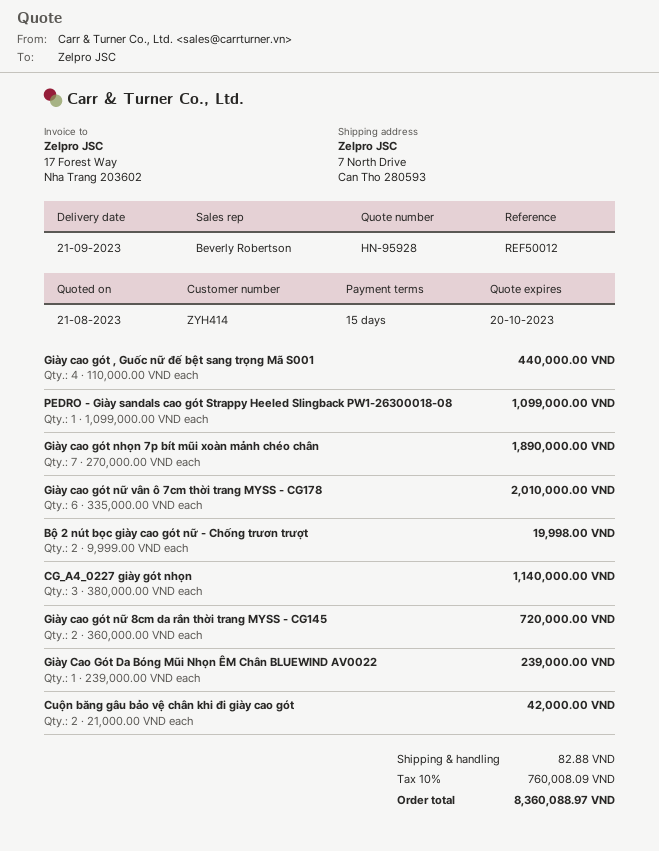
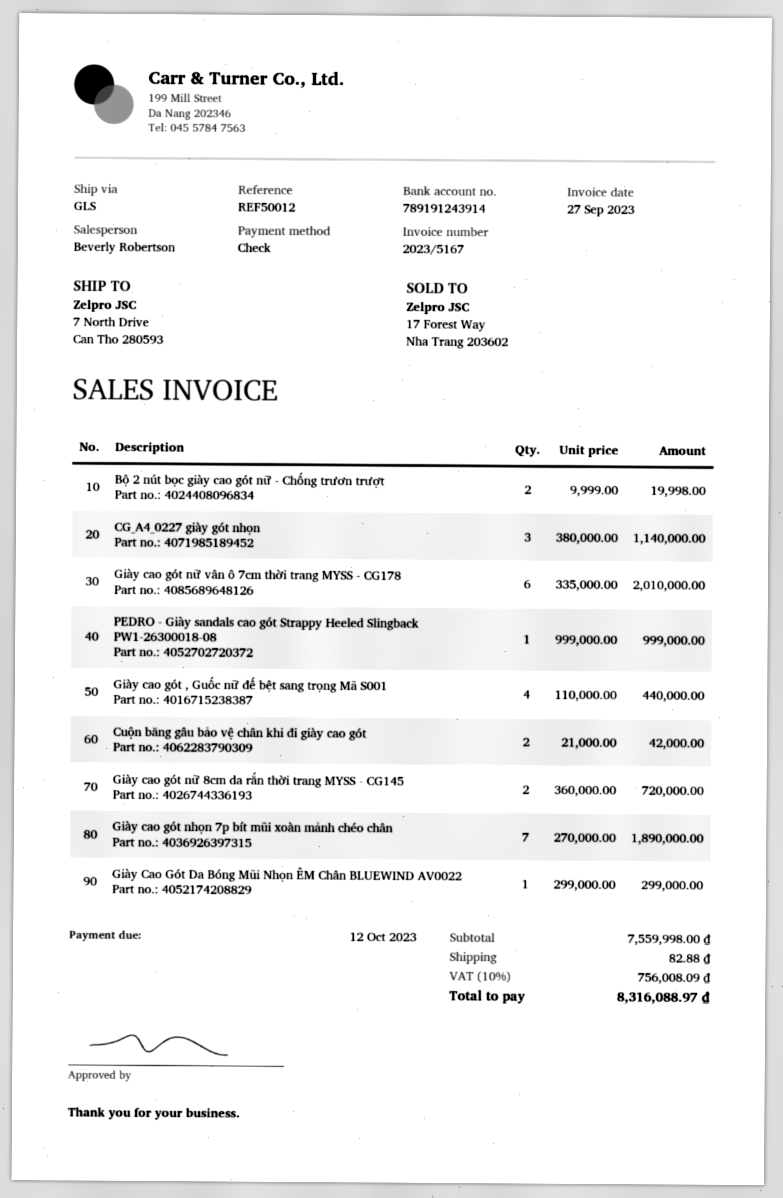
PEDRO - Giày sandals cao gót Strappy Heeled Slingback PW1-26300018-08: 1 x 1099000.00 = 1099000.00 -> 1 x 999000.00 = 999000.00
Giày Cao Gót Da Bóng Mũi Nhọn ÊM Chân BLUEWIND AV0022: 1 x 239000.00 = 239000.00 -> 1 x 299000.00 = 299000.00
tax: 10% = 760008.09 -> 10% = 756008.09
total: 8360088.97 -> 8316088.97

